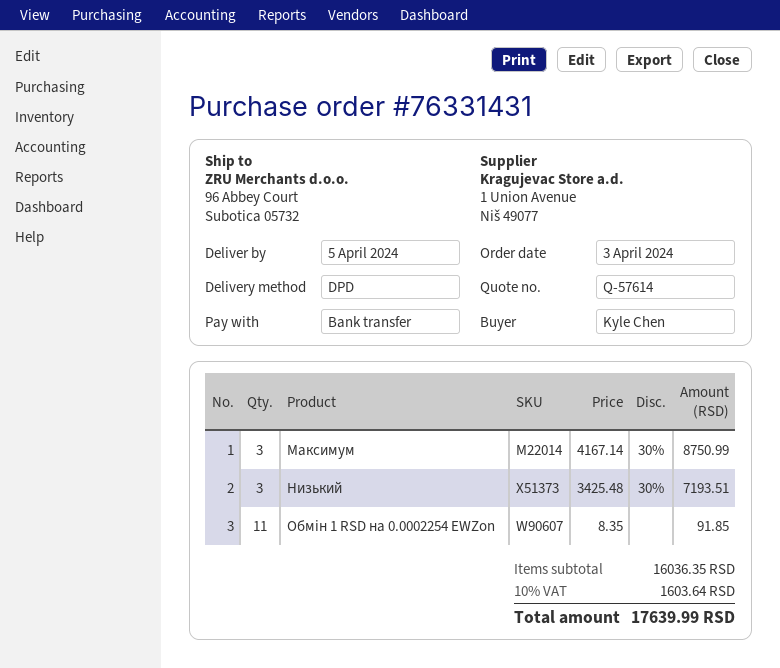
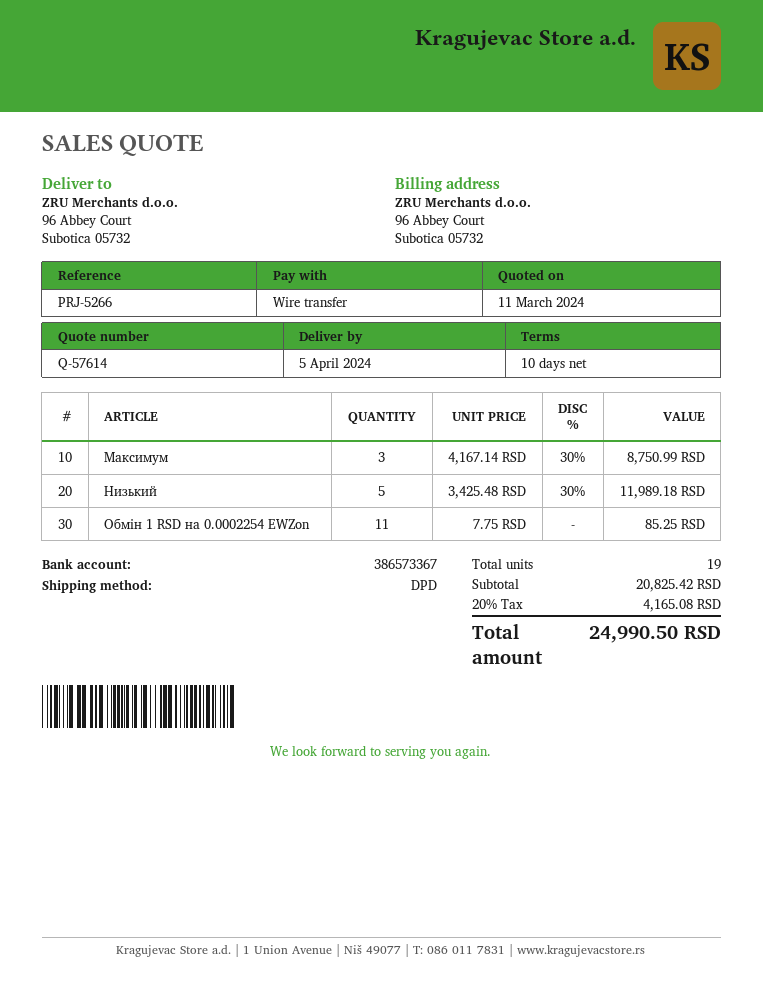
Низький: 3 x 3425.48 - 30% = 7193.51 -> 5 x 3425.48 - 30% = 11989.18
Обмін 1 RSD на 0.0002254 EWZon: 11 x 8.35 = 91.85 -> 11 x 7.75 = 85.25
subtotal: 16036.35 -> 20825.42
tax: 10% = 1603.64 -> 20% = 4165.08
total: 17639.99 -> 24990.50

